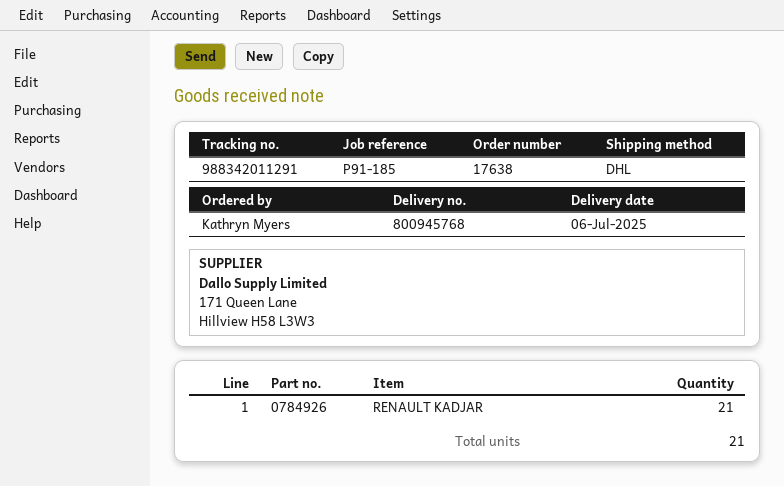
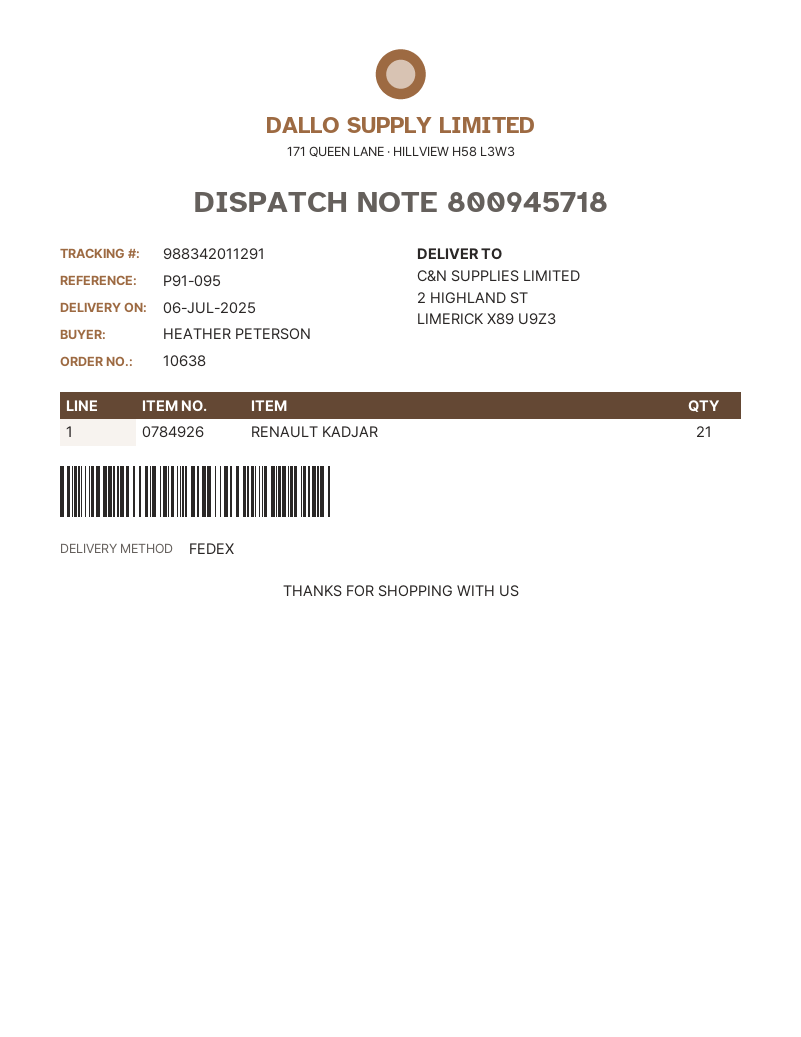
order number: 17638 -> 10638
delivery note number: 800945768 -> 800945718
reference: P91-185 -> P91-095
ordered by: Kathryn Myers -> HEATHER PETERSON
shipping method: DHL -> FedEx

